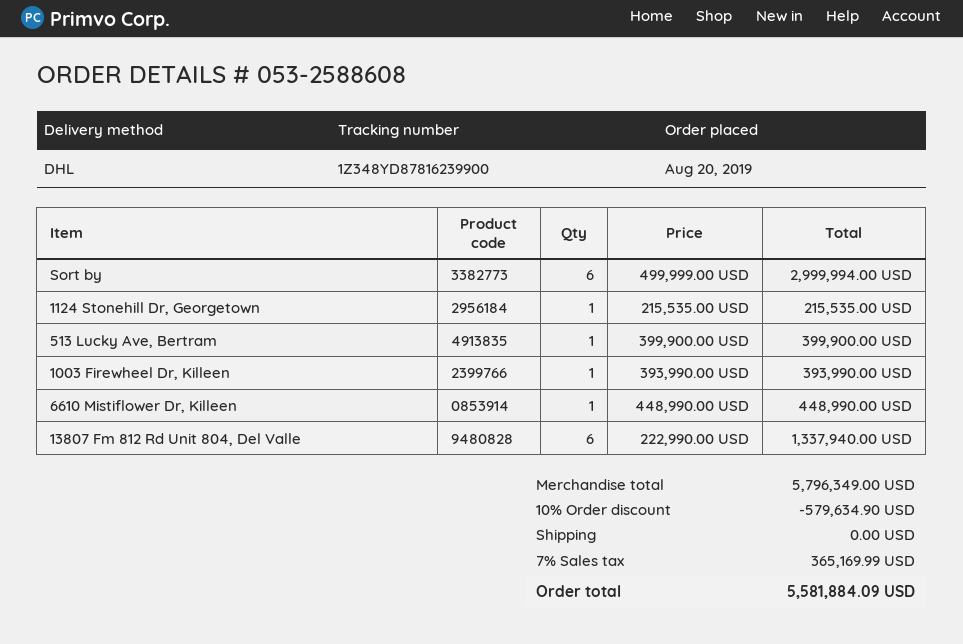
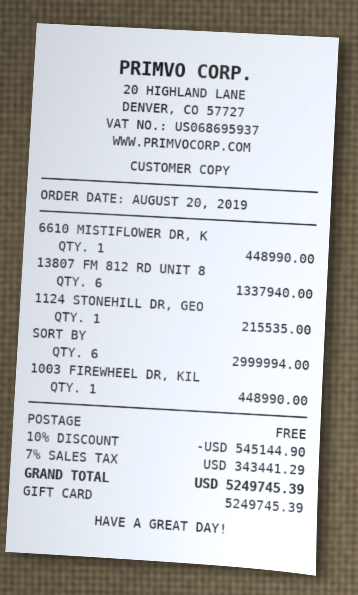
513 Lucky Ave, Bertram: 1 for 399900.00 -> none
1003 Firewheel Dr, Killeen: 1 for 393990.00 -> 1 for 448990.00
discount: 10% = 579634.90 -> 10% = 545144.90
tax: 7% = 365169.99 -> 7% = 343441.29
total: 5581884.09 -> 5249745.39

